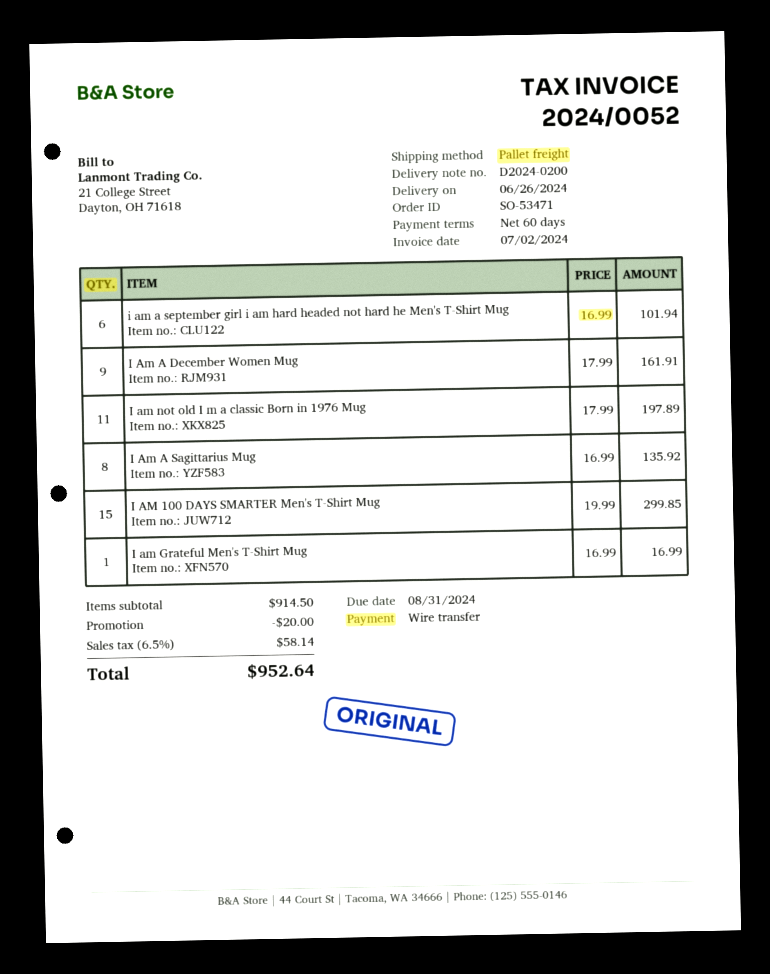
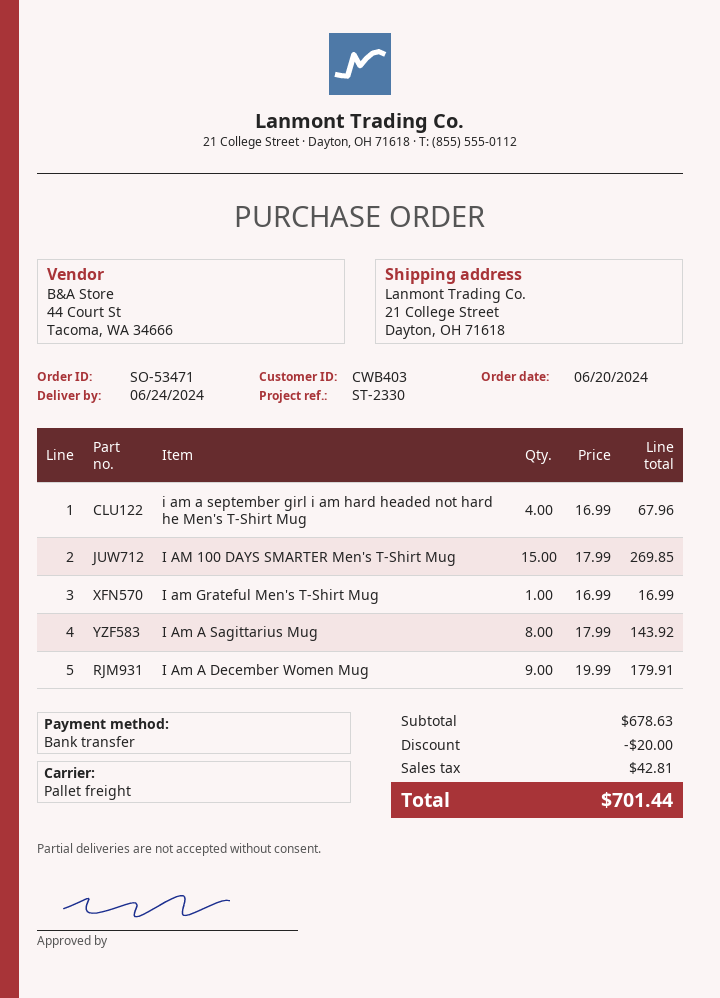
delivery date: 2024-06-26 -> 2024-06-24
i am a september girl i am hard headed not hard he Men's T-Shirt Mug: 6 x 16.99 = 101.94 -> 4 x 16.99 = 67.96
I Am A December Women Mug: 9 x 17.99 = 161.91 -> 9 x 19.99 = 179.91
I am not old I m a classic Born in 1976 Mug: 11 x 17.99 = 197.89 -> none
I Am A Sagittarius Mug: 8 x 16.99 = 135.92 -> 8 x 17.99 = 143.92
I AM 100 DAYS SMARTER Men's T-Shirt Mug: 15 x 19.99 = 299.85 -> 15 x 17.99 = 269.85
subtotal: 914.50 -> 678.63
tax: 58.14 -> 42.81
total: 952.64 -> 701.44

